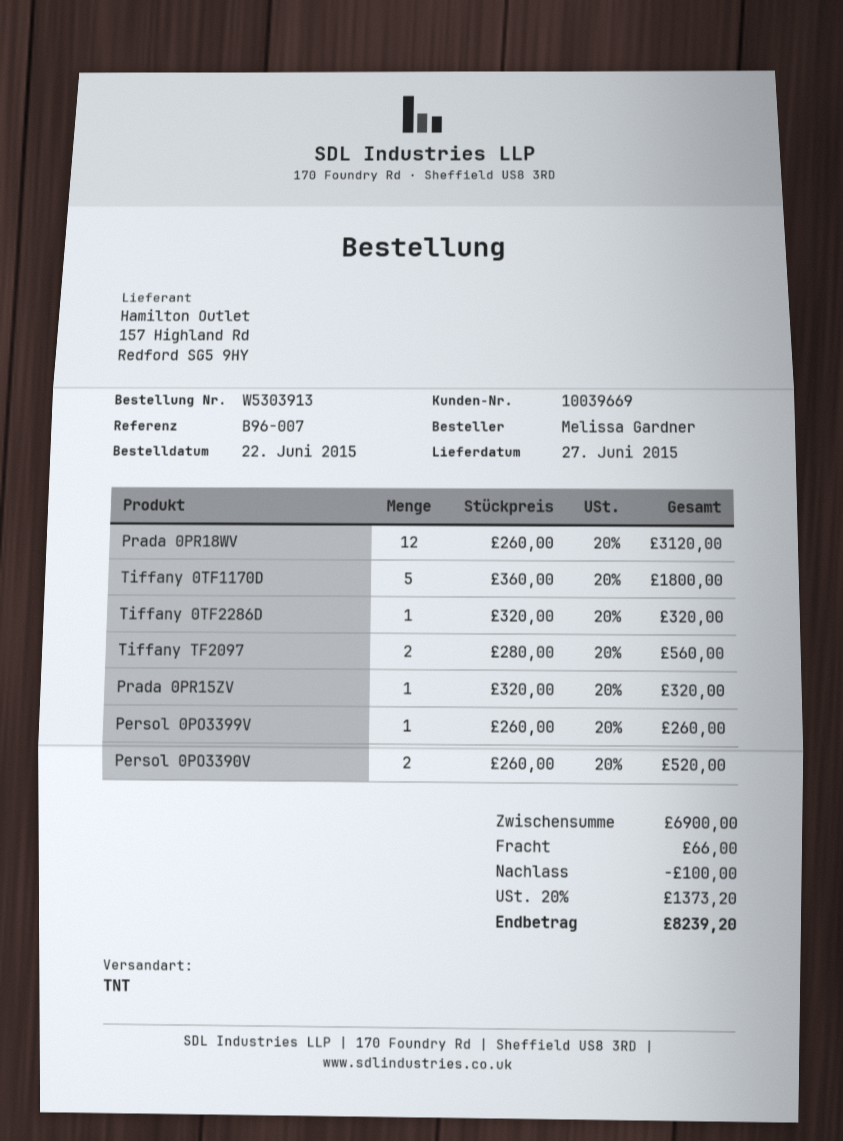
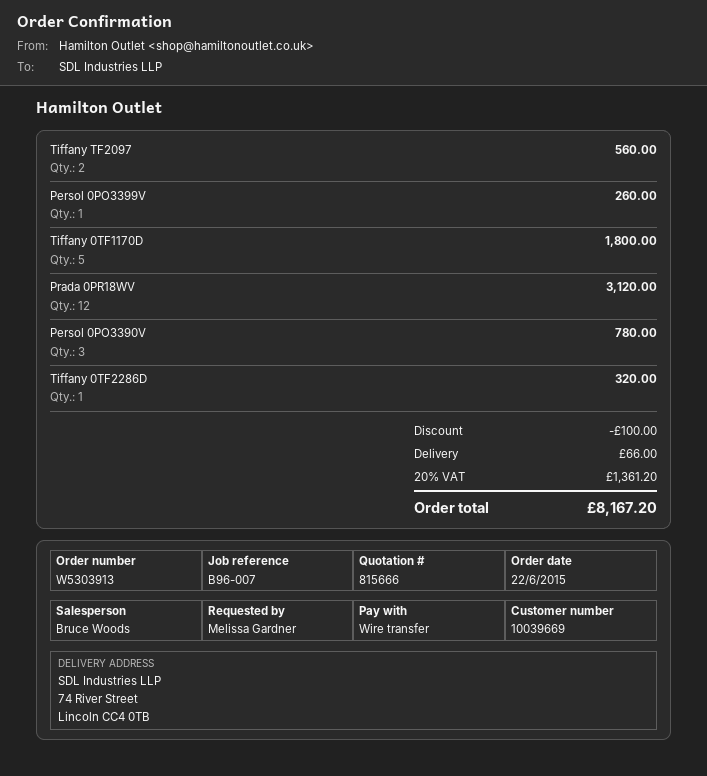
Prada 0PR15ZV: 1 for 320.00 -> none
Persol 0PO3390V: 2 for 520.00 -> 3 for 780.00
tax: 20% = 1373.20 -> 20% = 1361.20
total: 8239.20 -> 8167.20

